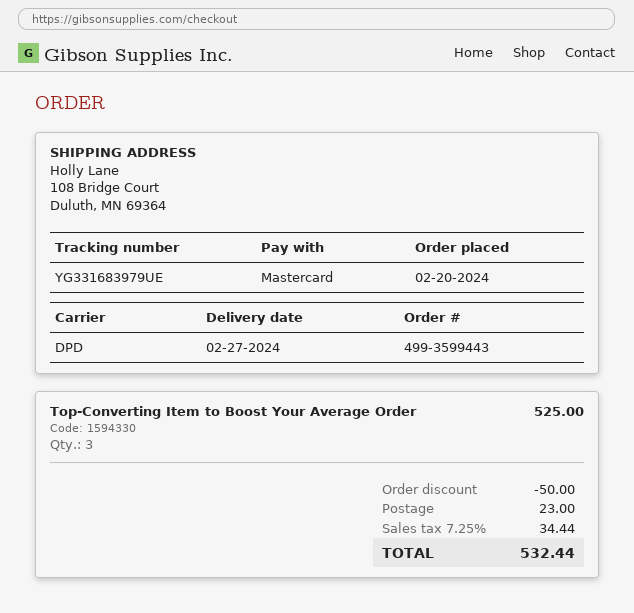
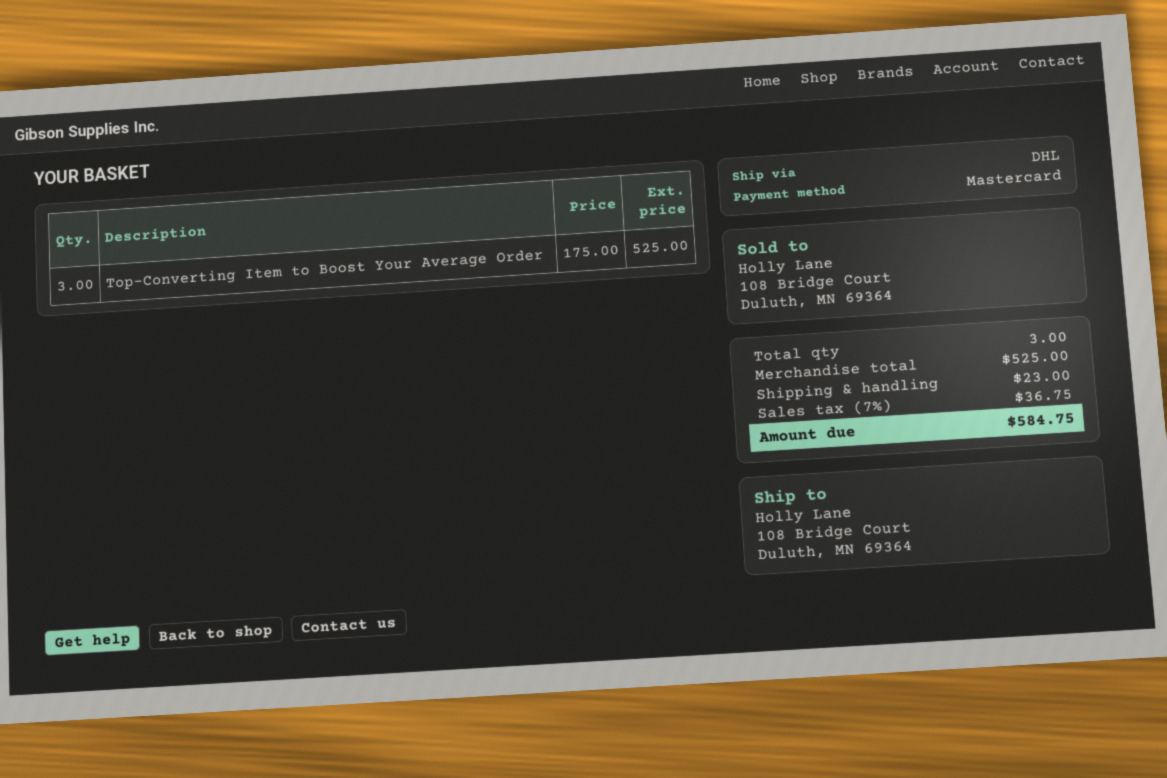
shipping method: DPD -> DHL
discount: 50.00 -> none
tax: 7.25% = 34.44 -> 7% = 36.75
total: 532.44 -> 584.75

